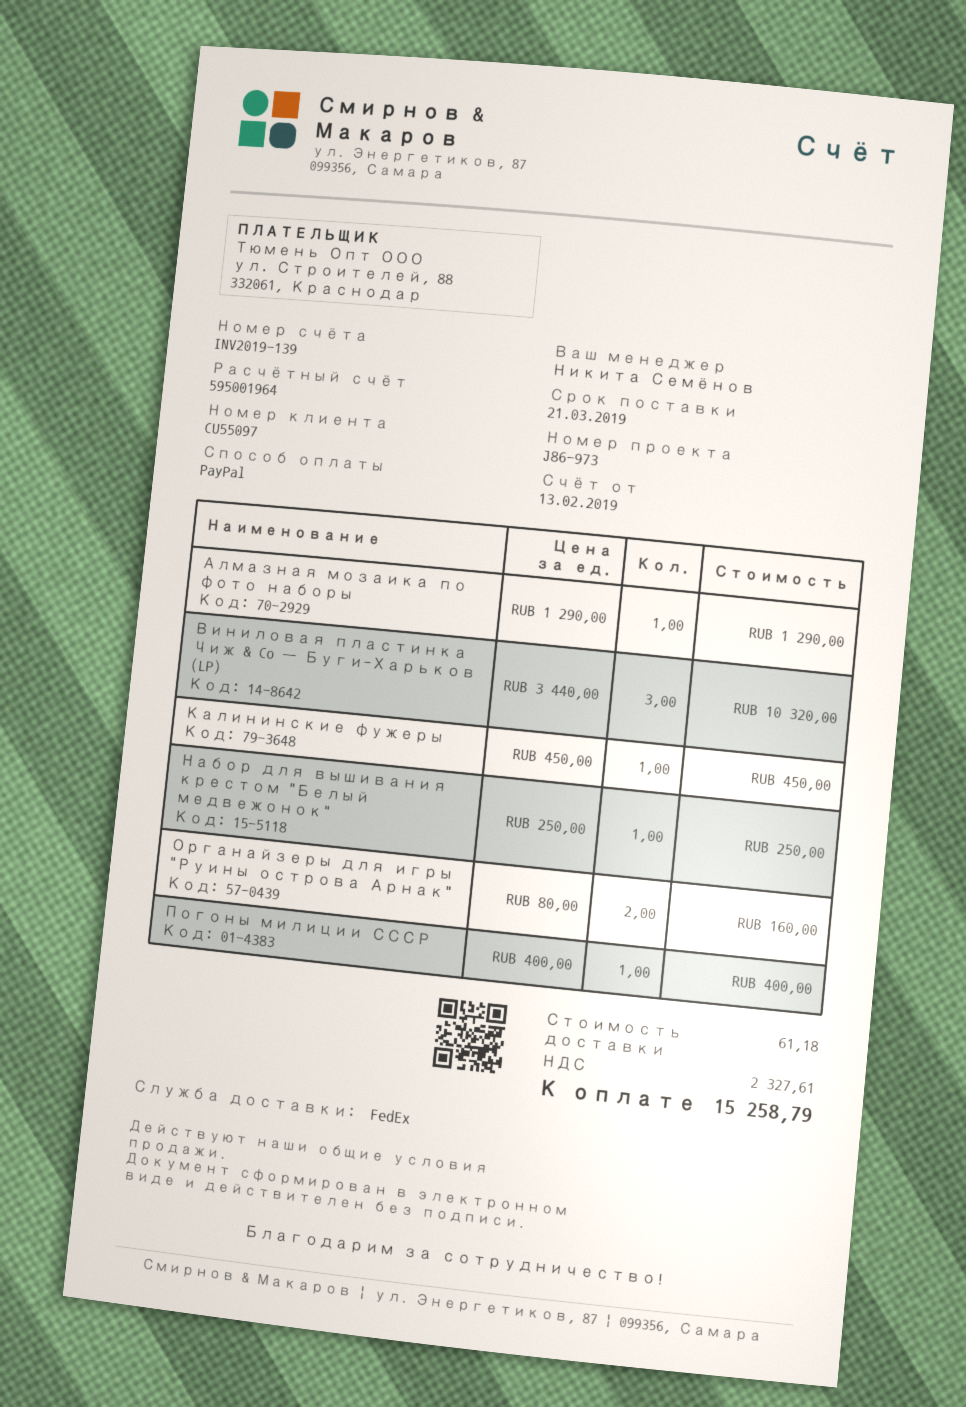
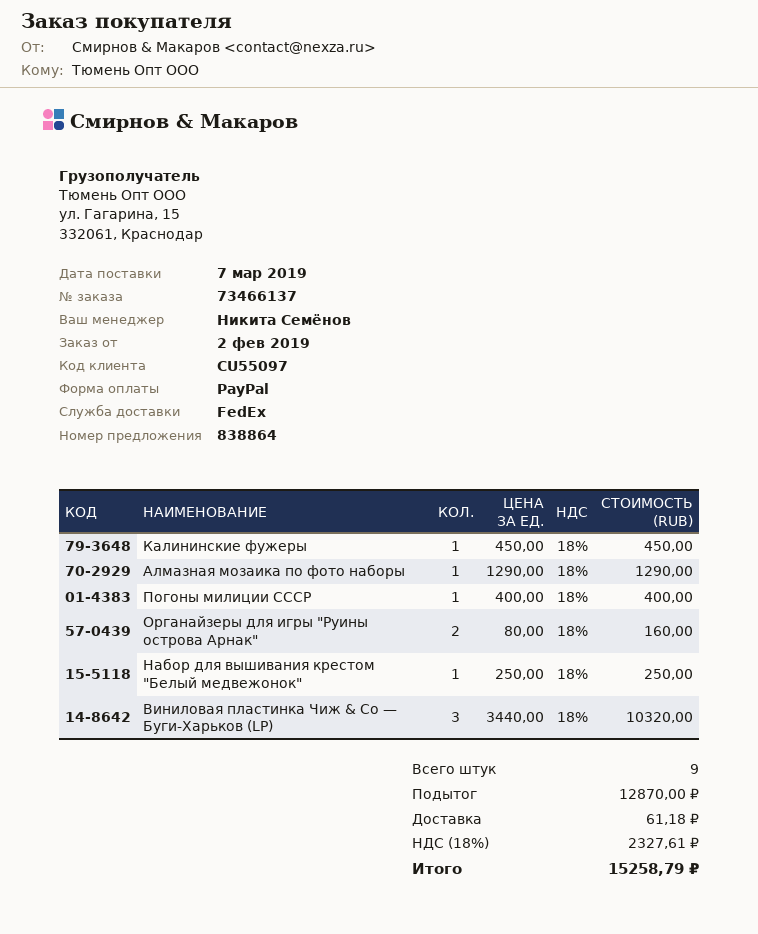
delivery date: 2019-03-21 -> 2019-03-07

